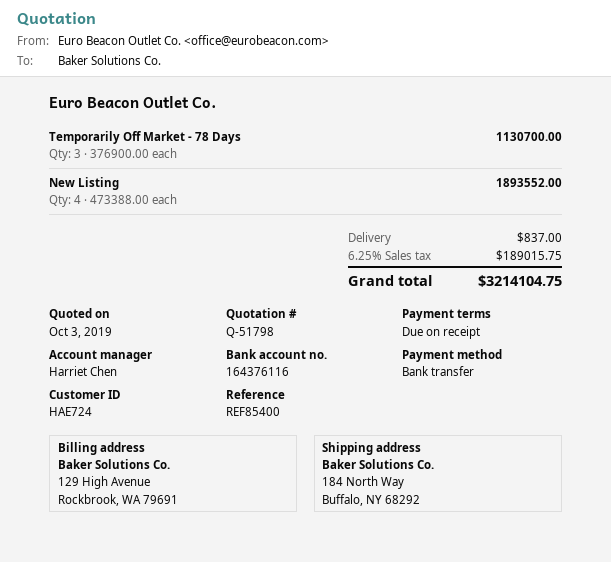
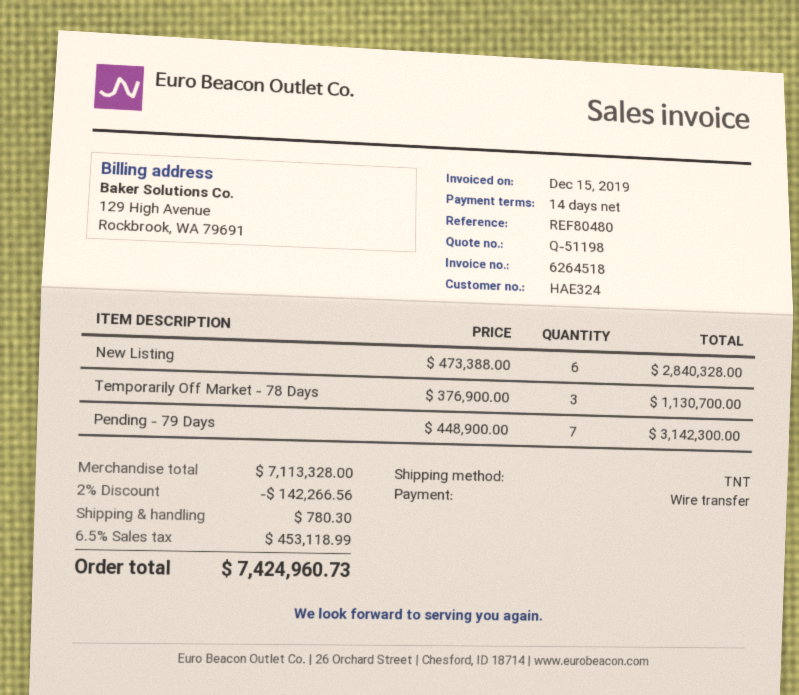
quote number: Q-51798 -> Q-51198
payment terms: on receipt -> 14 days
customer number: HAE724 -> HAE324
reference: REF85400 -> REF80480
New Listing: 4 x 473388.00 = 1893552.00 -> 6 x 473388.00 = 2840328.00
Pending - 79 Days: none -> 7 x 448900.00 = 3142300.00
discount: none -> 2% = 142266.56
shipping: 837.00 -> 780.30
tax: 6.25% = 189015.75 -> 6.5% = 453118.99
total: 3214104.75 -> 7424960.73

